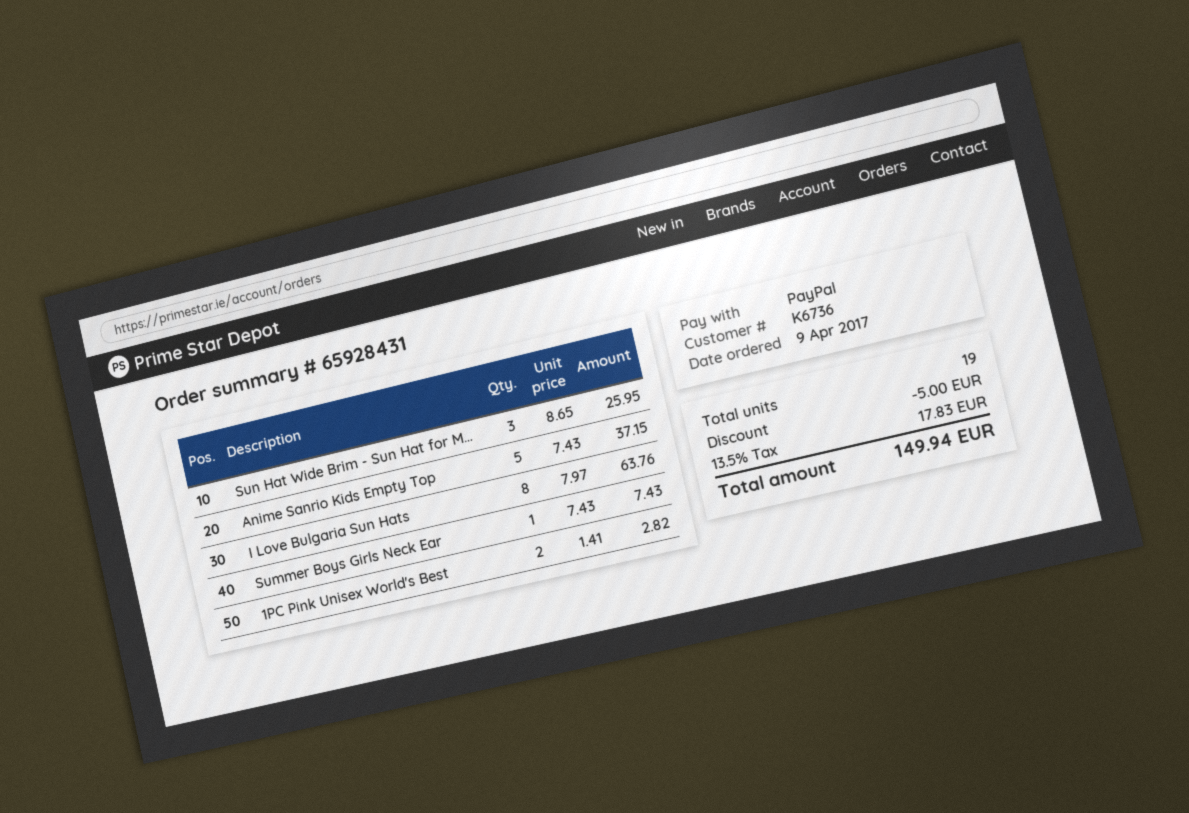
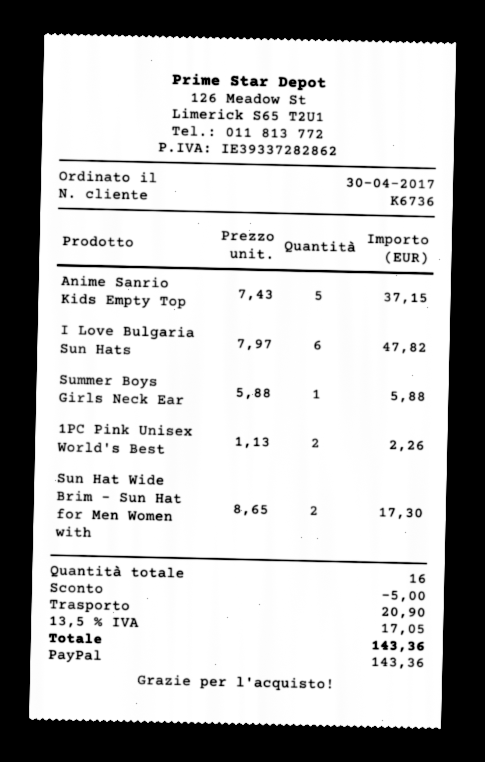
order date: 2017-04-09 -> 2017-04-30
Sun Hat Wide Brim - Sun Hat for M...: 3 x 8.65 = 25.95 -> 2 x 8.65 = 17.30
I Love Bulgaria Sun Hats: 8 x 7.97 = 63.76 -> 6 x 7.97 = 47.82
Summer Boys Girls Neck Ear: 1 x 7.43 = 7.43 -> 1 x 5.88 = 5.88
1PC Pink Unisex World's Best: 2 x 1.41 = 2.82 -> 2 x 1.13 = 2.26
total quantity: 19 -> 16
shipping: none -> 20.90
tax: 13.5% = 17.83 -> 13.5% = 17.05
total: 149.94 -> 143.36

